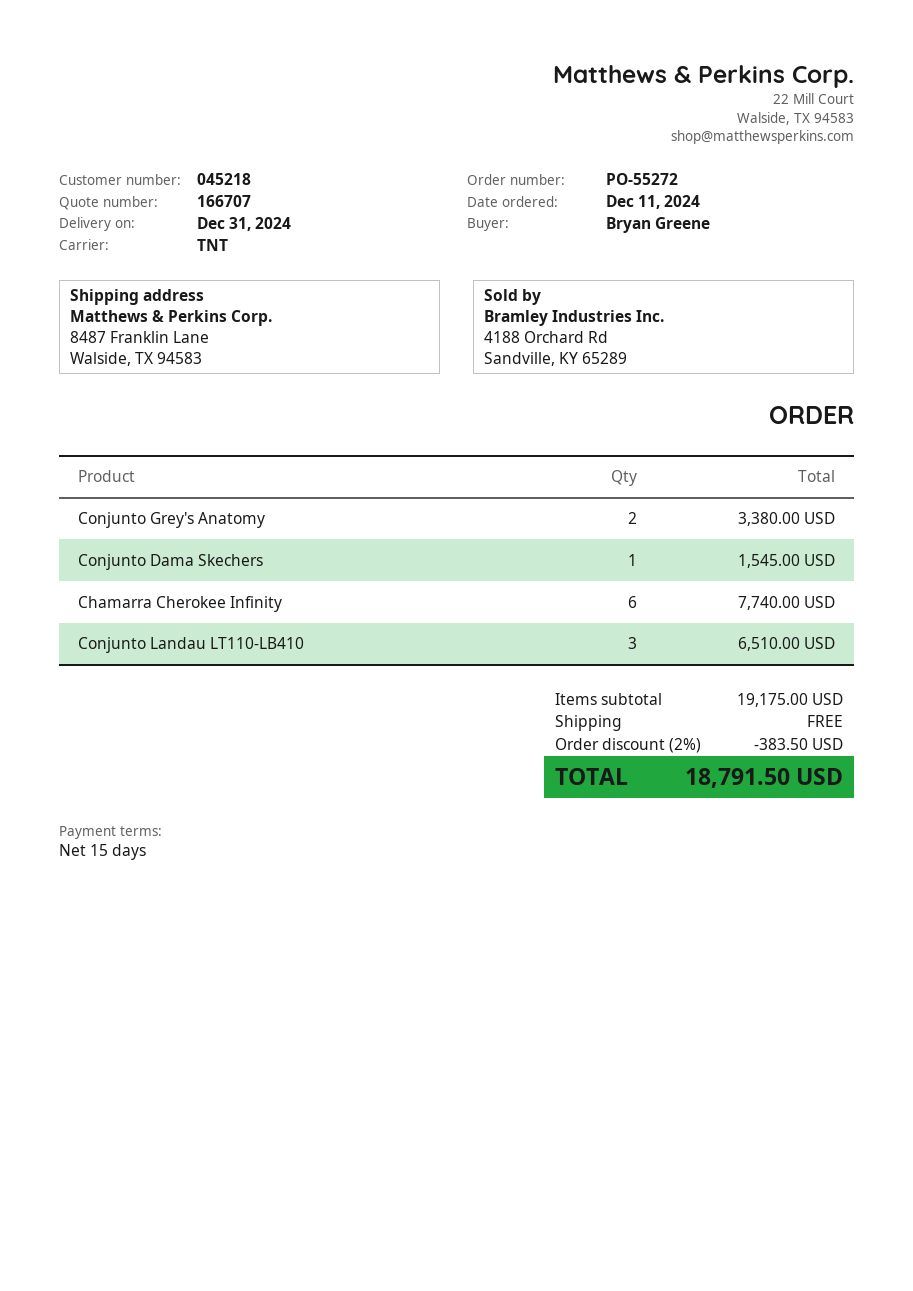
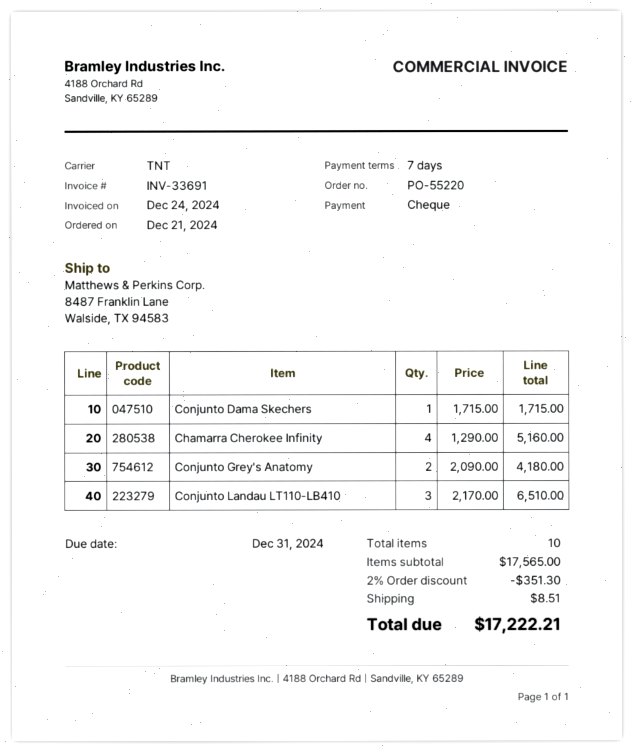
order number: PO-55272 -> PO-55220
order date: 2024-12-11 -> 2024-12-21
payment terms: 15 days -> 7 days
Conjunto Grey's Anatomy: 2 for 3380.00 -> 2 for 4180.00
Conjunto Dama Skechers: 1 for 1545.00 -> 1 for 1715.00
Chamarra Cherokee Infinity: 6 for 7740.00 -> 4 for 5160.00
subtotal: 19175.00 -> 17565.00
discount: 2% = 383.50 -> 2% = 351.30
shipping: 0.00 -> 8.51
total: 18791.50 -> 17222.21

